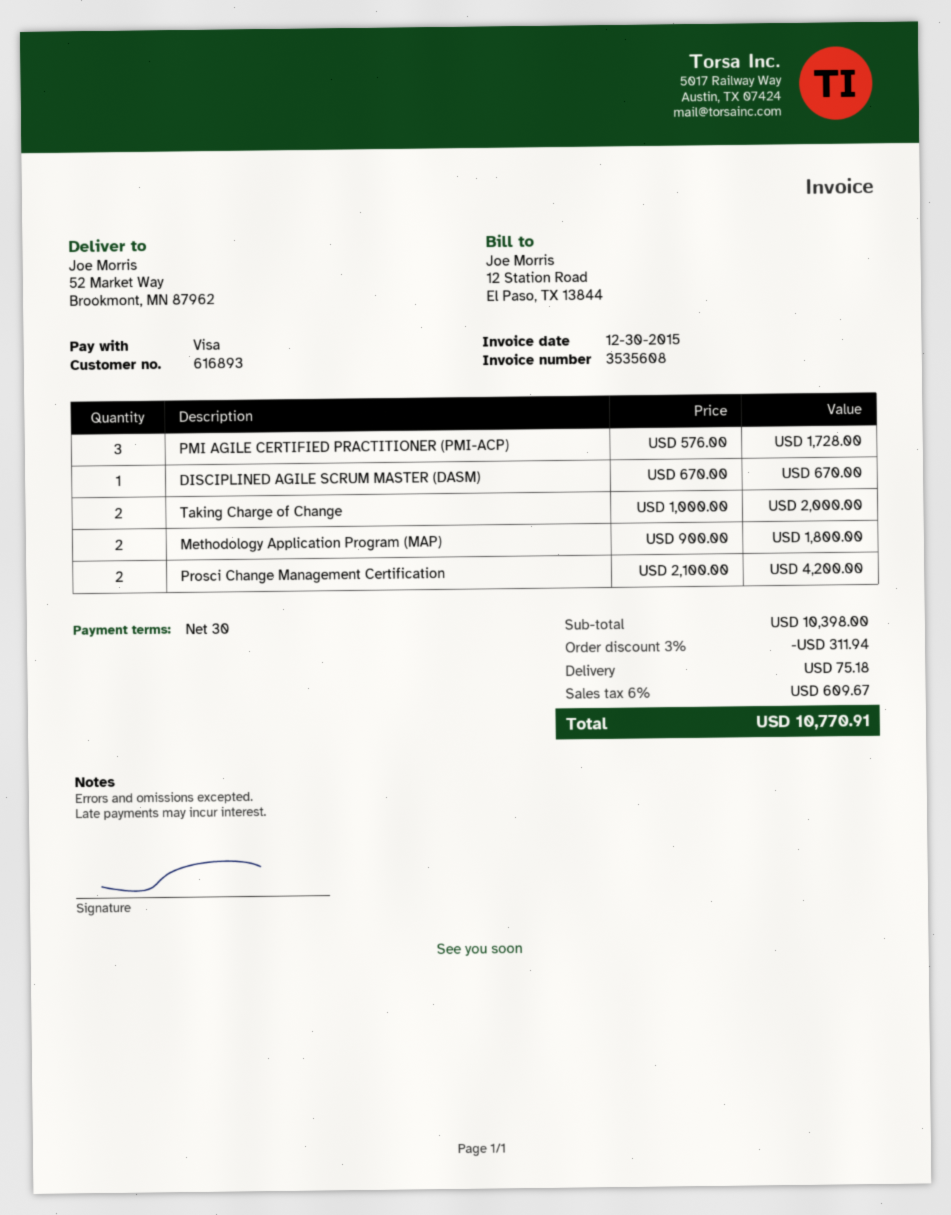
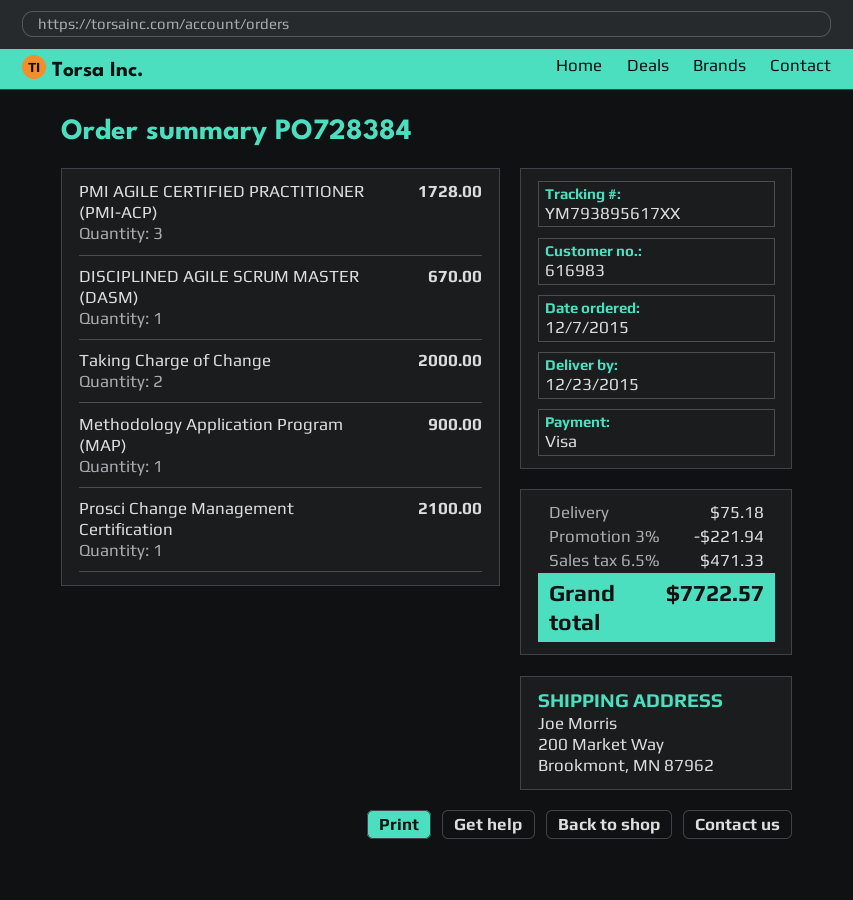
customer number: 616893 -> 616983
ship to: 52 Market Way, Brookmont, MN 87962 -> 200 Market Way, Brookmont, MN 87962
Methodology Application Program (MAP): 2 for 1800.00 -> 1 for 900.00
Prosci Change Management Certification: 2 for 4200.00 -> 1 for 2100.00
discount: 3% = 311.94 -> 3% = 221.94
tax: 6% = 609.67 -> 6.5% = 471.33
total: 10770.91 -> 7722.57

